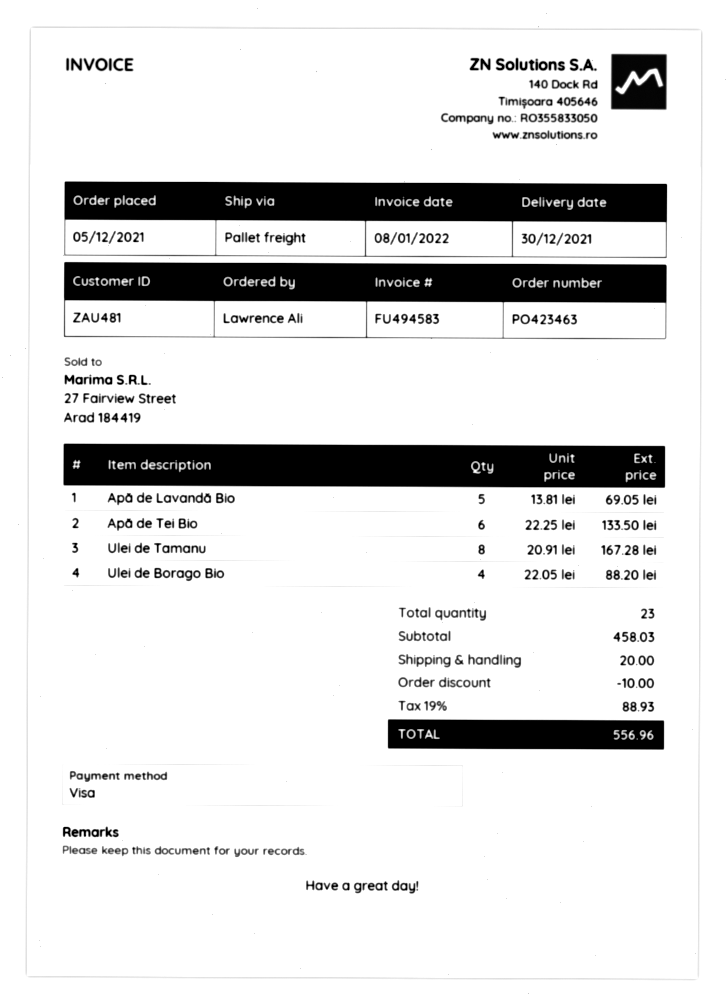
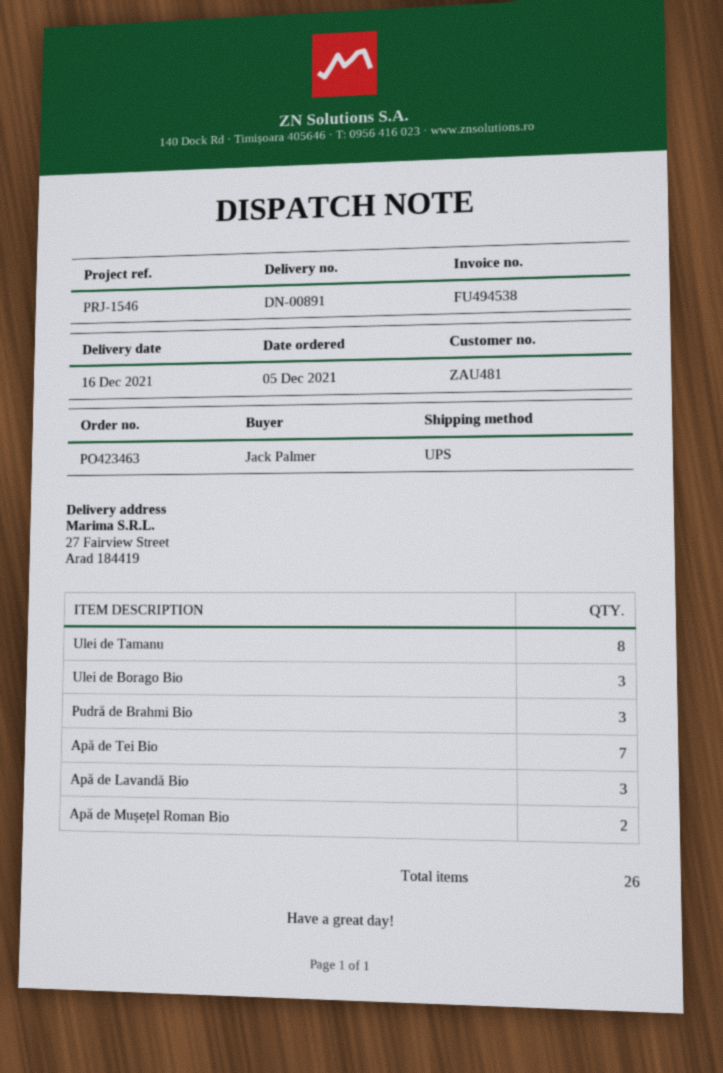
delivery date: 2021-12-30 -> 2021-12-16
invoice number: FU494583 -> FU494538
ordered by: Lawrence Ali -> Jack Palmer
shipping method: pallet freight -> UPS
Apă de Lavandă Bio: 5 -> 3
Apă de Tei Bio: 6 -> 7
Ulei de Borago Bio: 4 -> 3
Pudră de Brahmi Bio: none -> 3
Apă de Mușețel Roman Bio: none -> 2
total quantity: 23 -> 26

